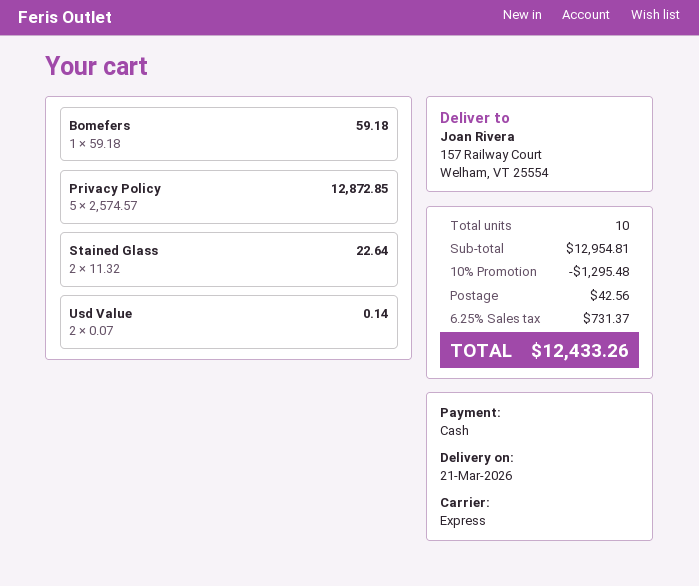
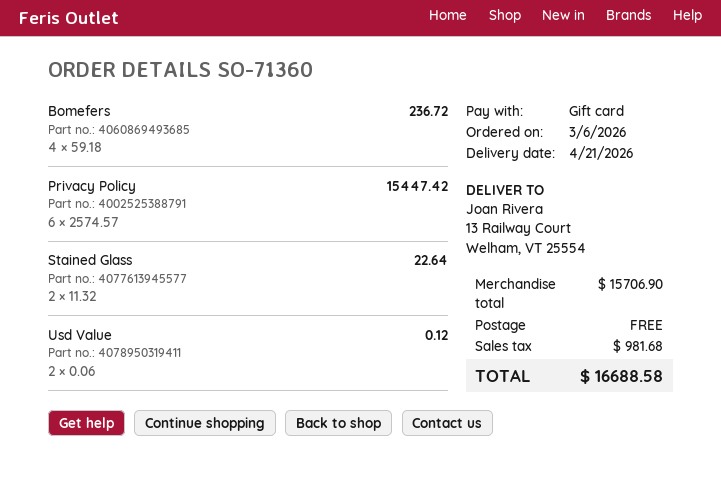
delivery date: 2026-03-21 -> 2026-04-21
payment method: cash -> gift card
ship to: 157 Railway Court, Welham, VT 25554 -> 13 Railway Court, Welham, VT 25554
Bomefers: 1 x 59.18 = 59.18 -> 4 x 59.18 = 236.72
Privacy Policy: 5 x 2574.57 = 12872.85 -> 6 x 2574.57 = 15447.42
Usd Value: 2 x 0.07 = 0.14 -> 2 x 0.06 = 0.12
subtotal: 12954.81 -> 15706.90
discount: 10% = 1295.48 -> none
shipping: 42.56 -> 0.00
tax: 731.37 -> 981.68
total: 12433.26 -> 16688.58

